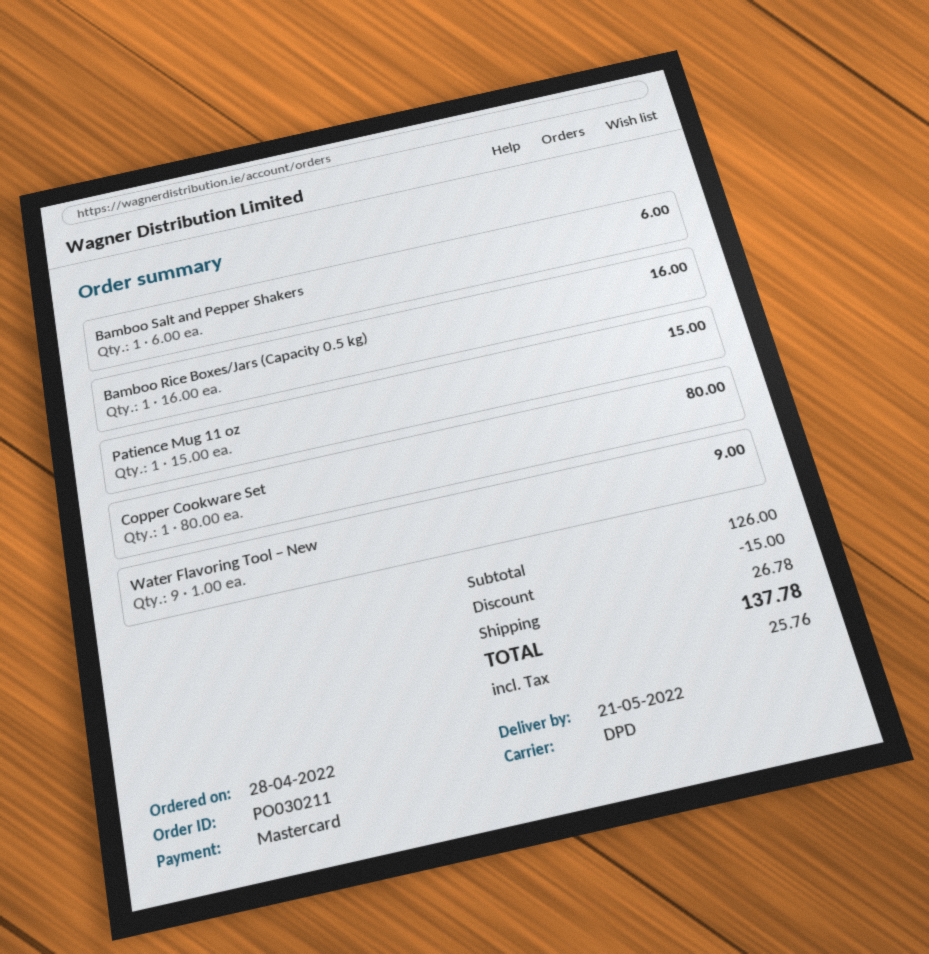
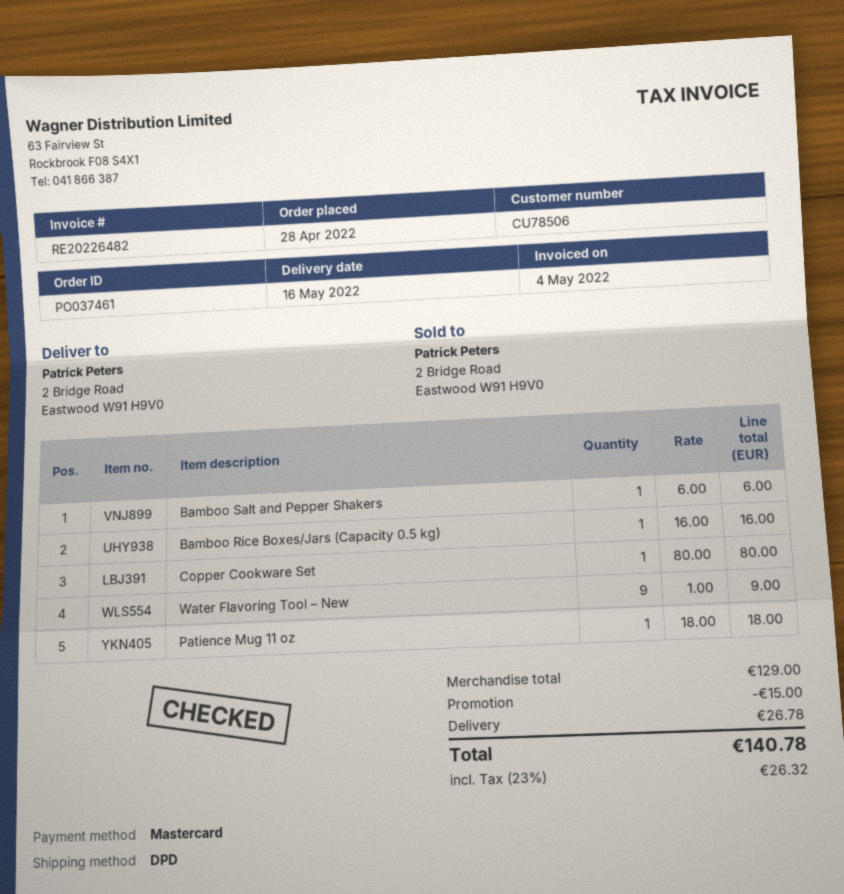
order number: PO030211 -> PO037461
delivery date: 2022-05-21 -> 2022-05-16
Patience Mug 11 oz: 1 x 15.00 = 15.00 -> 1 x 18.00 = 18.00
subtotal: 126.00 -> 129.00
tax: 25.76 -> 26.32
total: 137.78 -> 140.78

